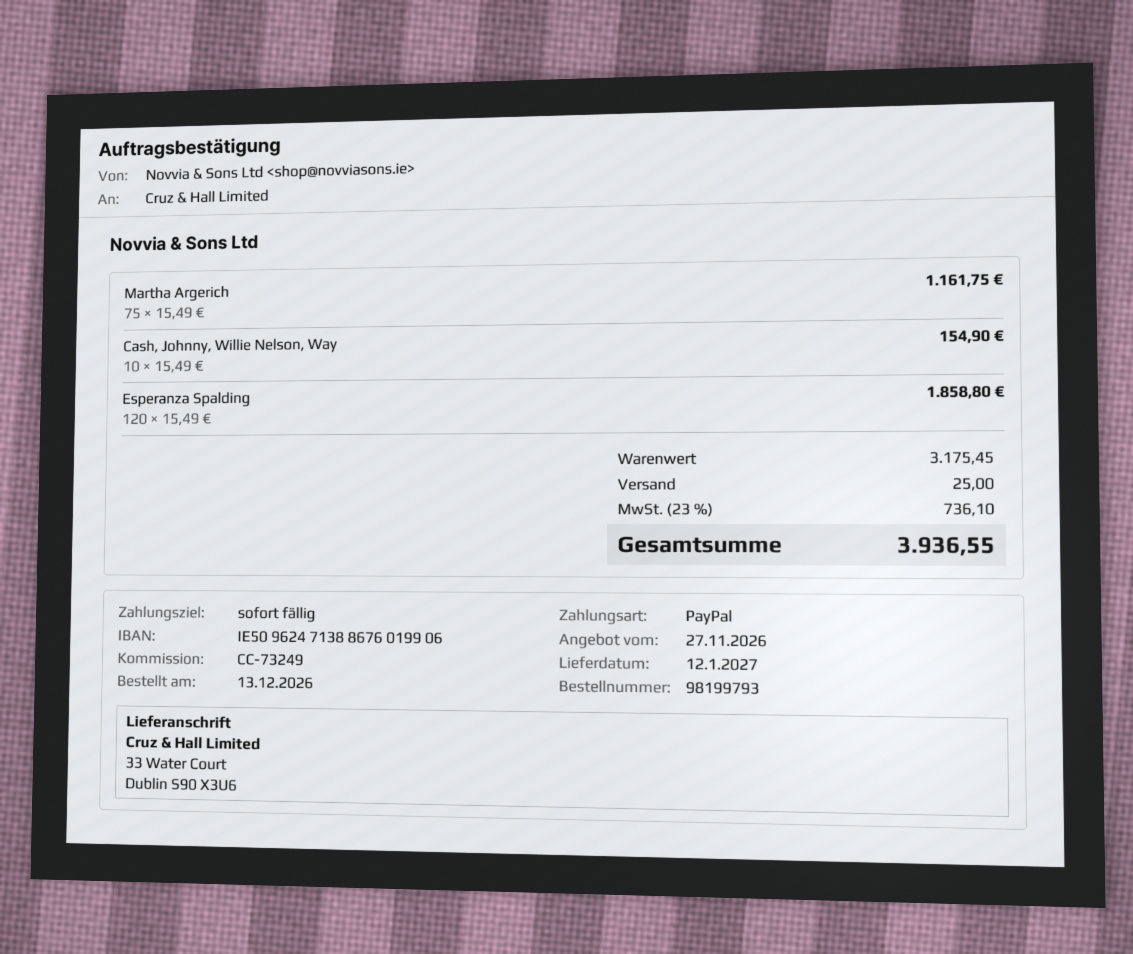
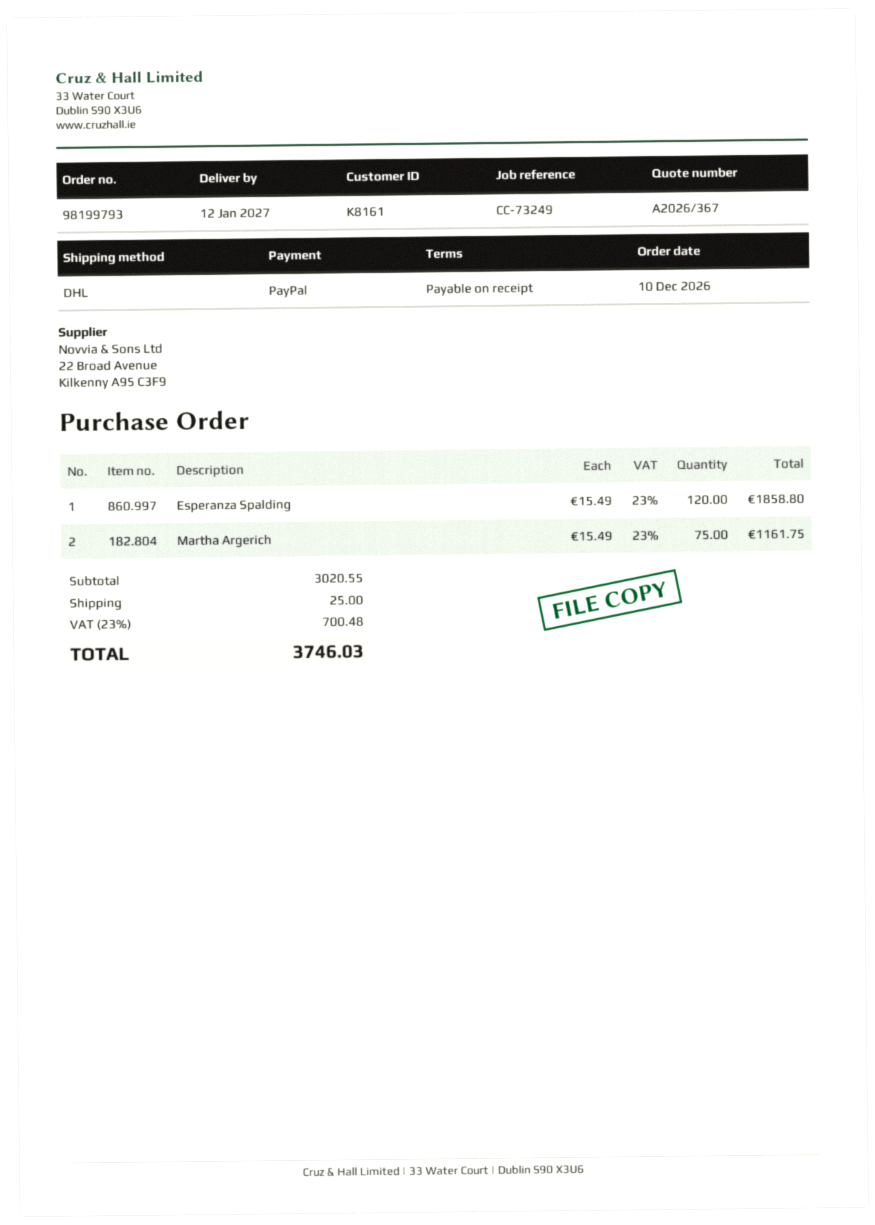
order date: 2026-12-13 -> 2026-12-10
Cash, Johnny, Willie Nelson, Way: 10 x 15.49 = 154.90 -> none
subtotal: 3175.45 -> 3020.55
tax: 23% = 736.10 -> 23% = 700.48
total: 3936.55 -> 3746.03

